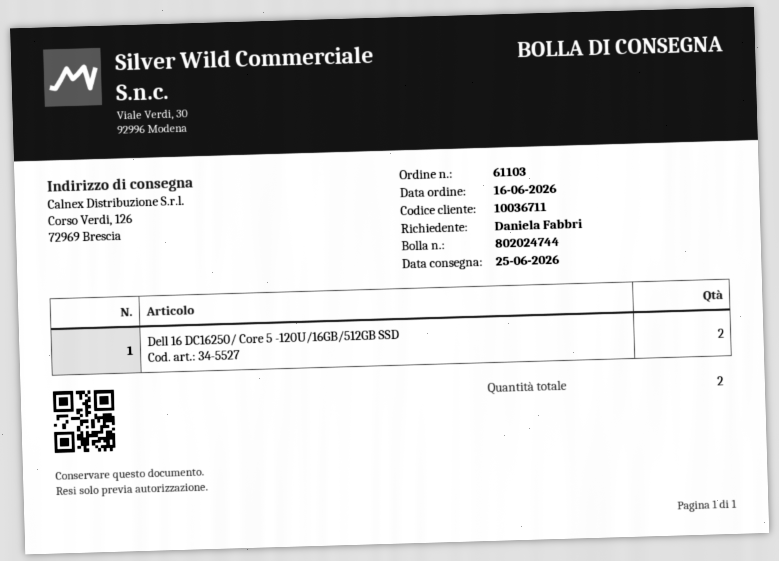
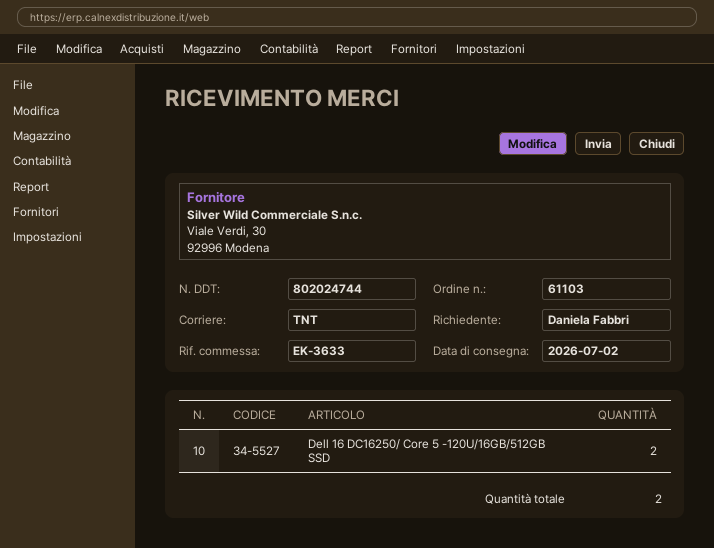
delivery date: 2026-06-25 -> 2026-07-02

